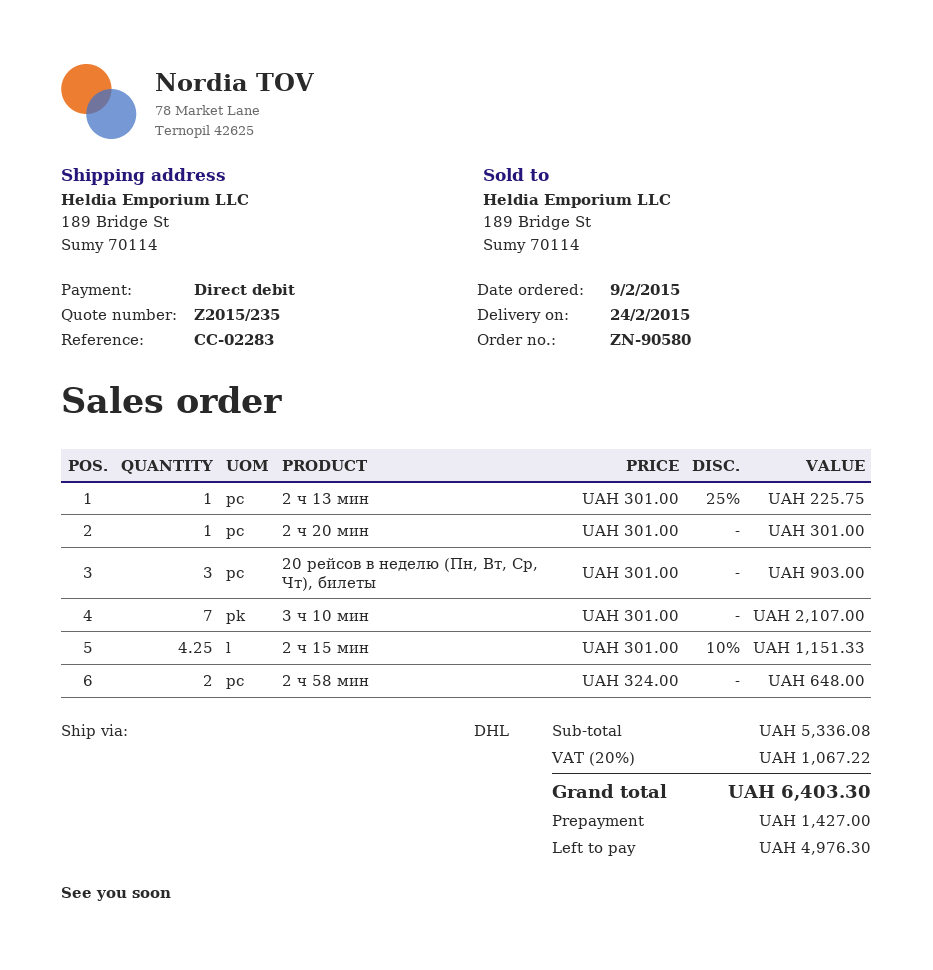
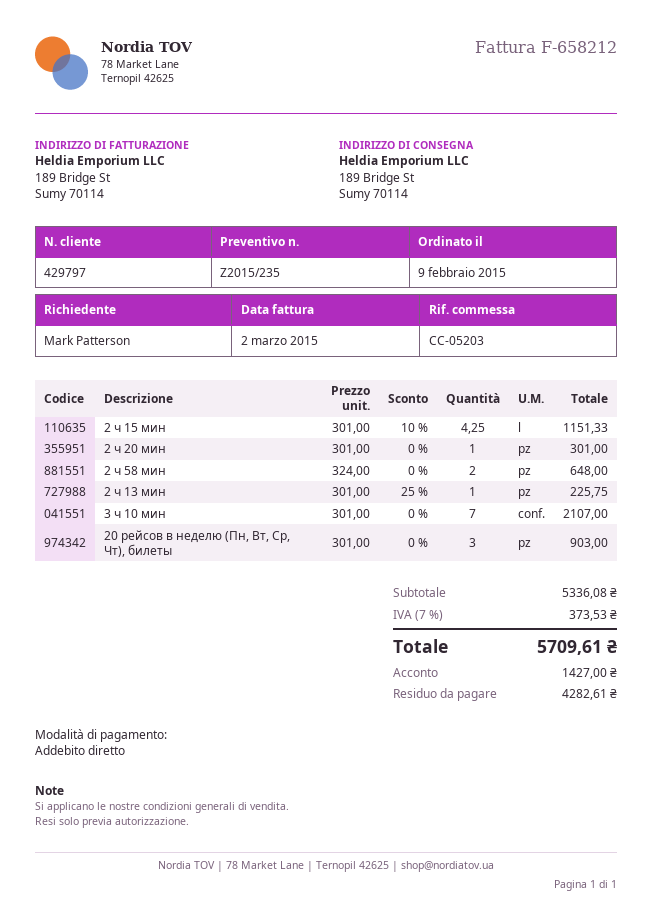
reference: CC-02283 -> CC-05203
tax: 20% = 1067.22 -> 7% = 373.53
total: 6403.30 -> 5709.61
balance: 4976.30 -> 4282.61

